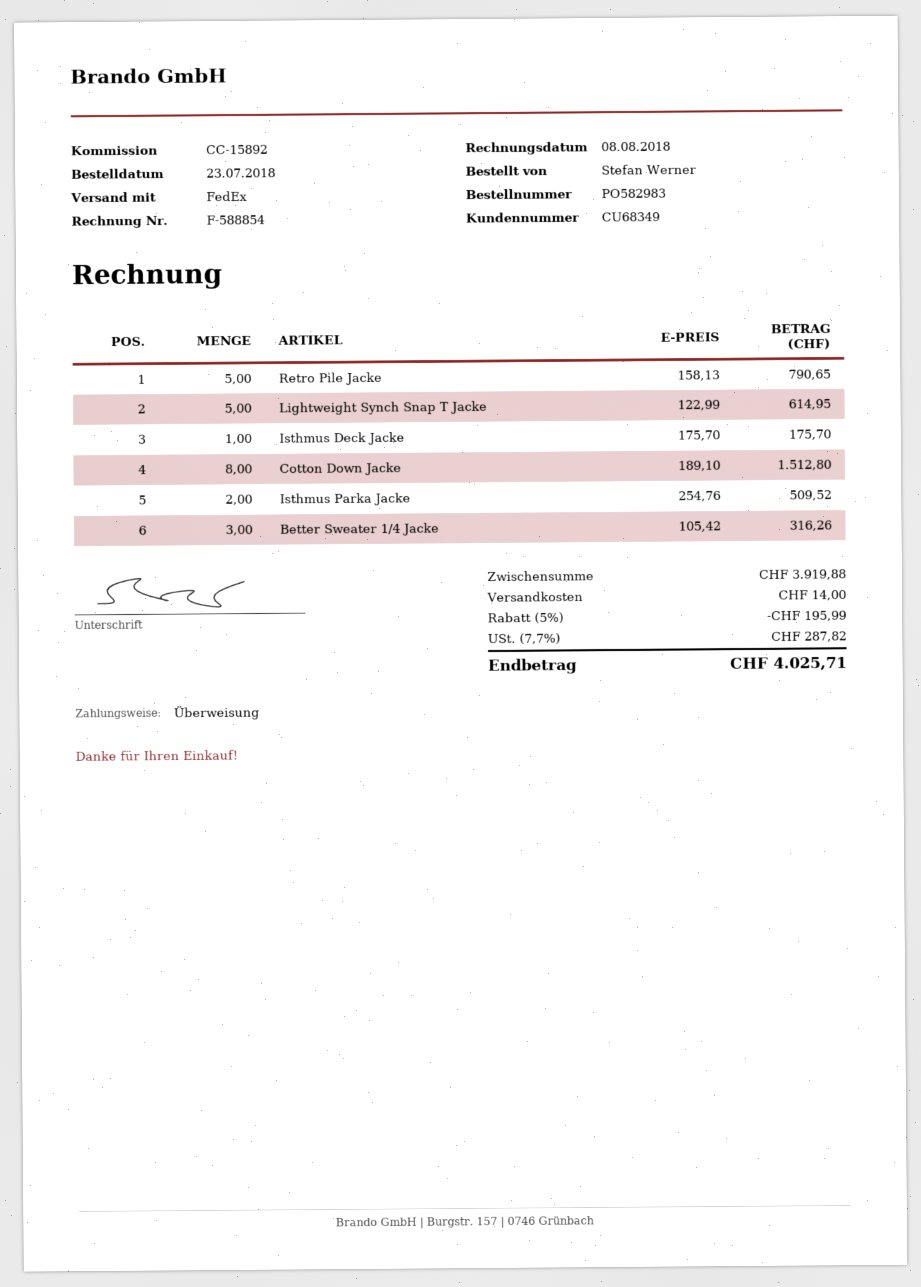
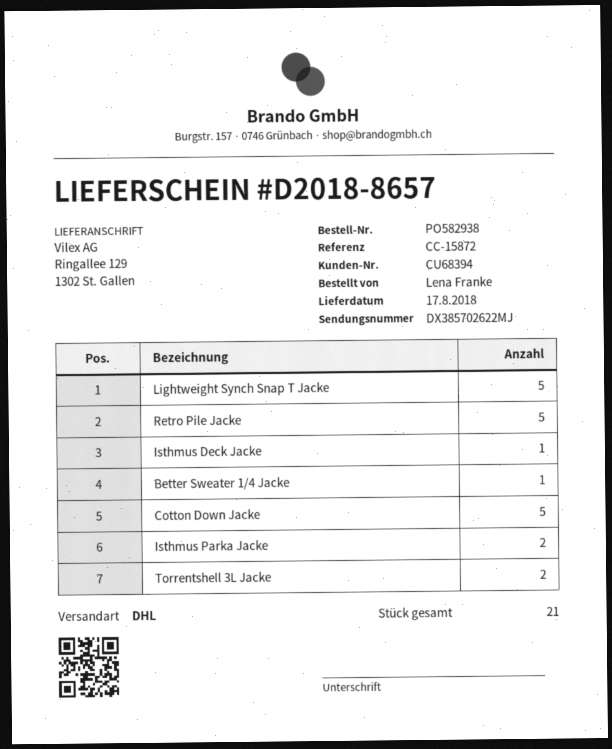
order number: PO582983 -> PO582938
customer number: CU68349 -> CU68394
reference: CC-15892 -> CC-15872
ordered by: Stefan Werner -> Lena Franke
shipping method: FedEx -> DHL
Cotton Down Jacke: 8 -> 5
Better Sweater 1/4 Jacke: 3 -> 1
Torrentshell 3L Jacke: none -> 2

